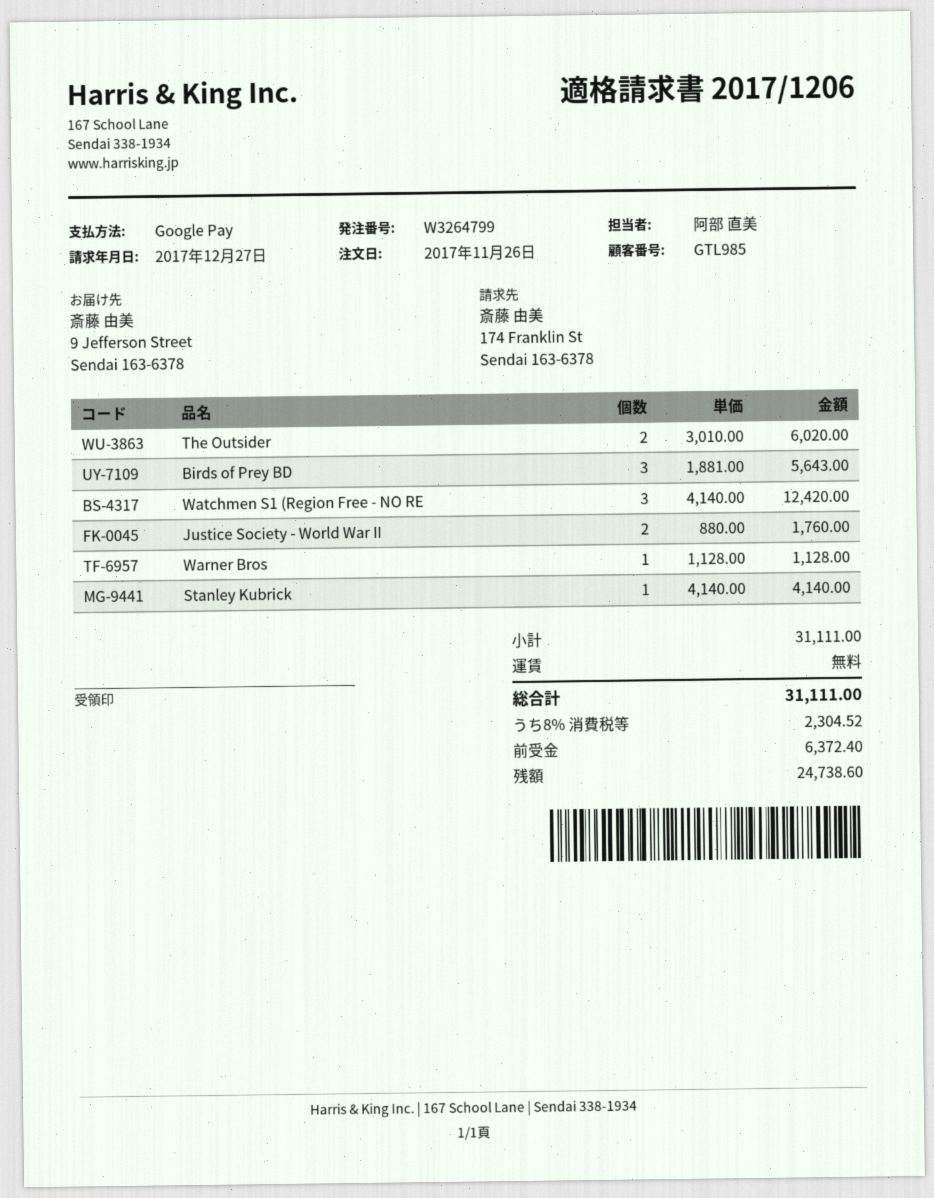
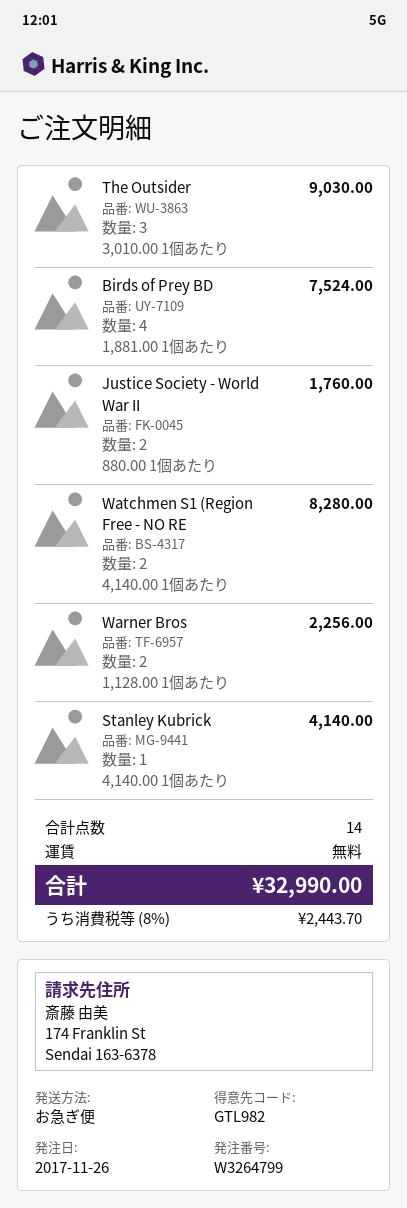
customer number: GTL985 -> GTL982
The Outsider: 2 x 3010.00 = 6020.00 -> 3 x 3010.00 = 9030.00
Birds of Prey BD: 3 x 1881.00 = 5643.00 -> 4 x 1881.00 = 7524.00
Watchmen S1 (Region Free - NO RE: 3 x 4140.00 = 12420.00 -> 2 x 4140.00 = 8280.00
Warner Bros: 1 x 1128.00 = 1128.00 -> 2 x 1128.00 = 2256.00
tax: 8% = 2304.52 -> 8% = 2443.70
total: 31111.00 -> 32990.00

